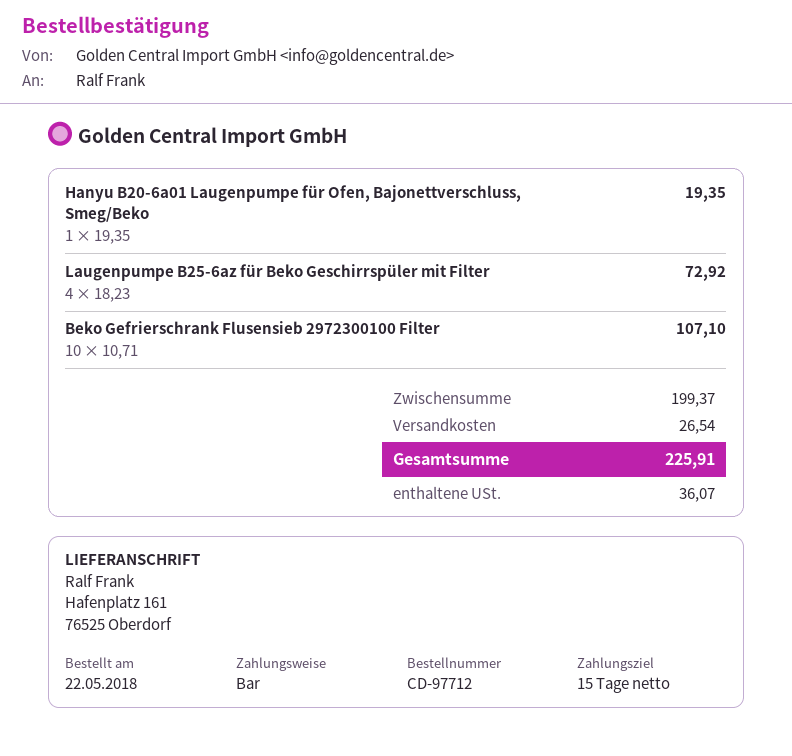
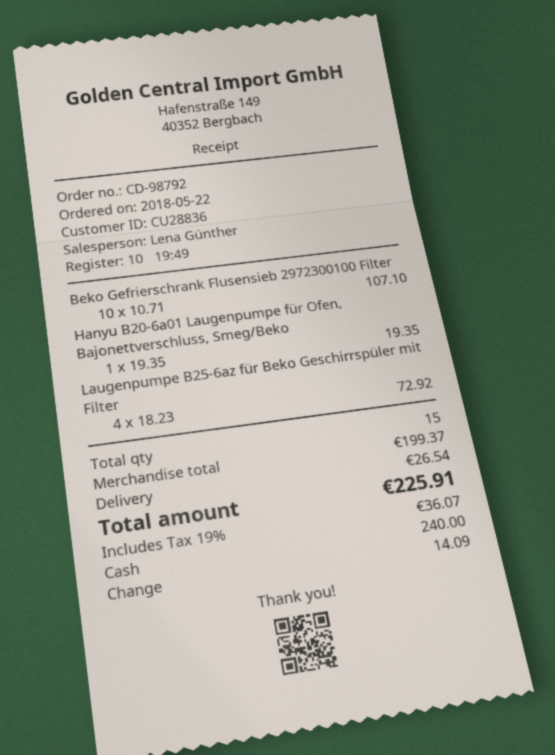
order number: CD-97712 -> CD-98792

